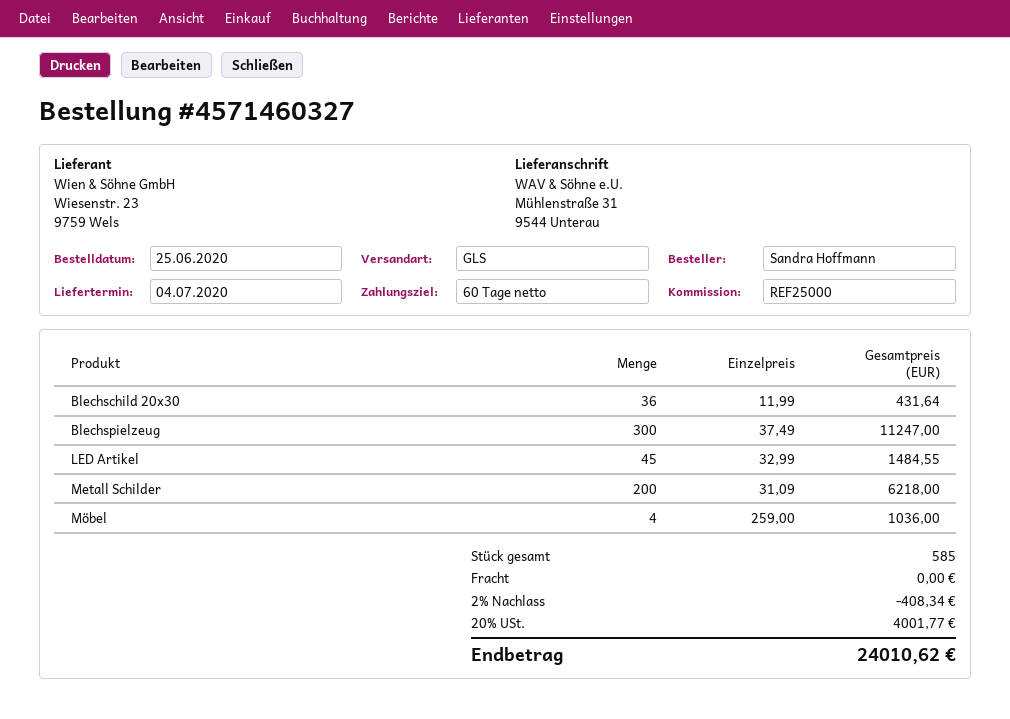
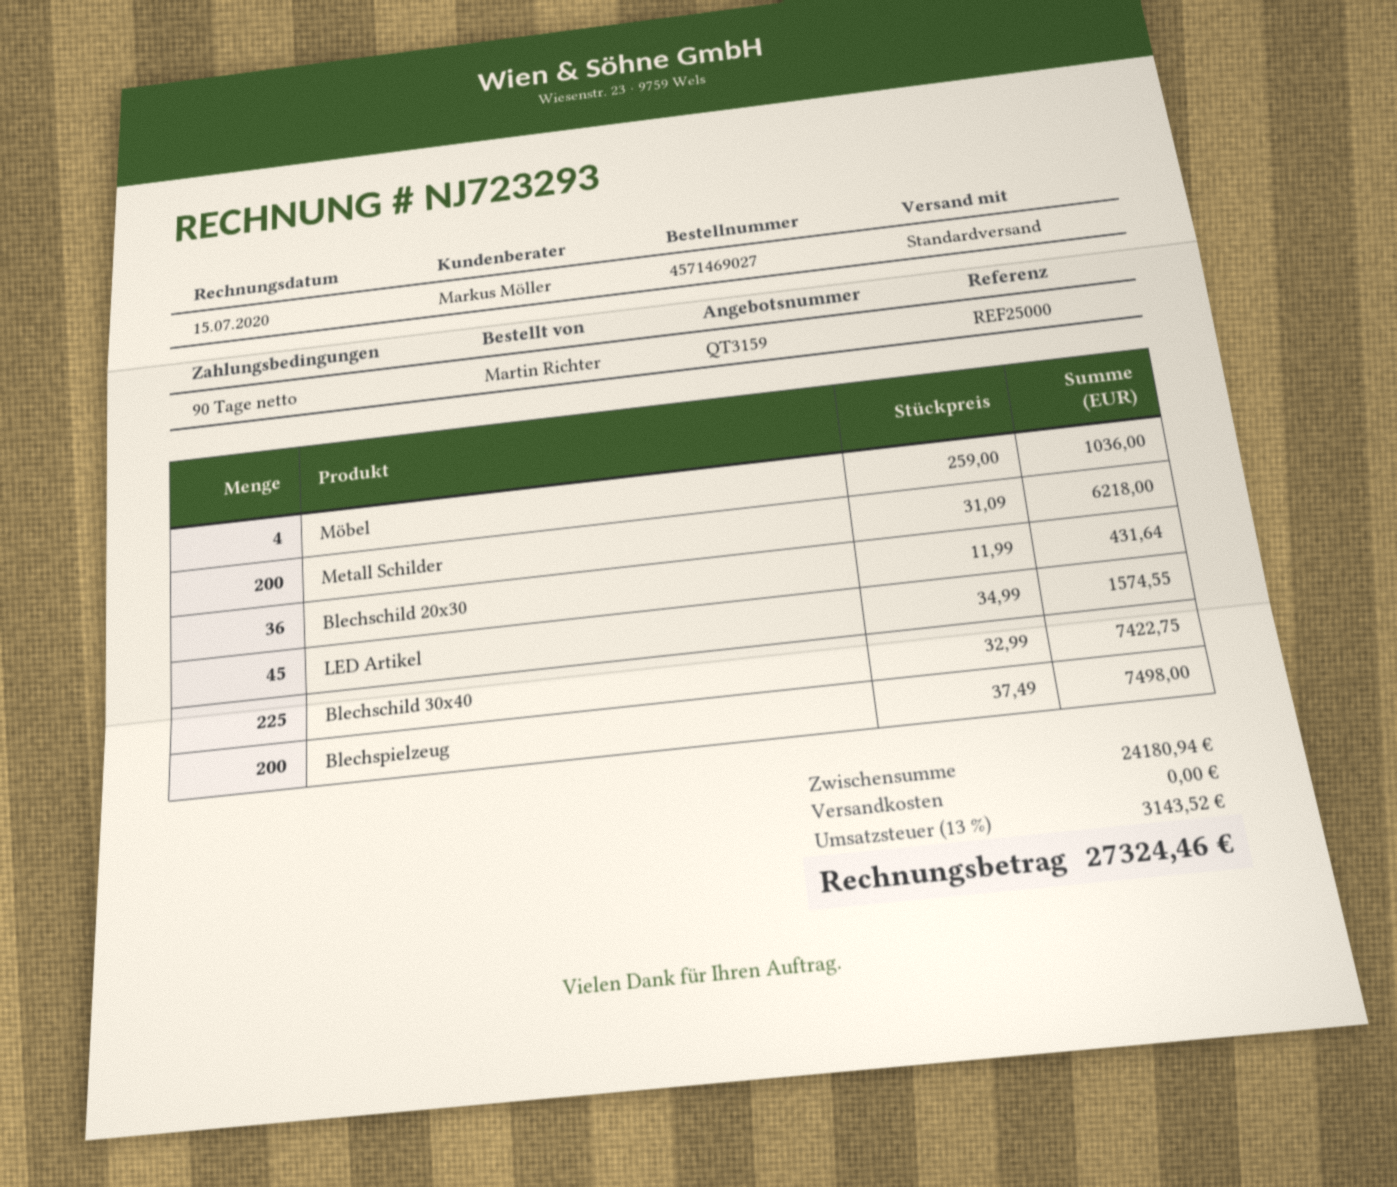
order number: 4571460327 -> 4571469027
payment terms: 60 days -> 90 days
ordered by: Sandra Hoffmann -> Martin Richter
shipping method: GLS -> standard
Blechspielzeug: 300 x 37.49 = 11247.00 -> 200 x 37.49 = 7498.00
LED Artikel: 45 x 32.99 = 1484.55 -> 45 x 34.99 = 1574.55
Blechschild 30x40: none -> 225 x 32.99 = 7422.75
discount: 2% = 408.34 -> none
tax: 20% = 4001.77 -> 13% = 3143.52
total: 24010.62 -> 27324.46

